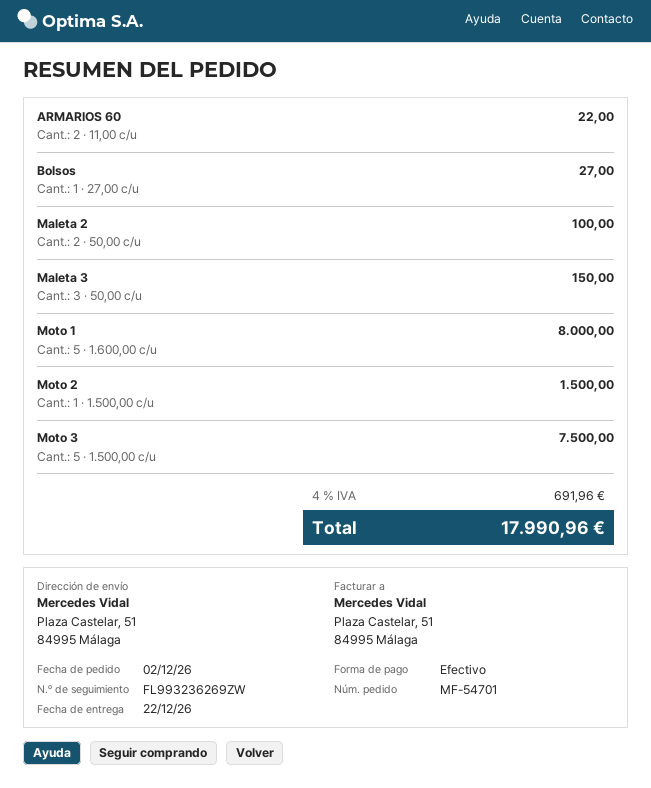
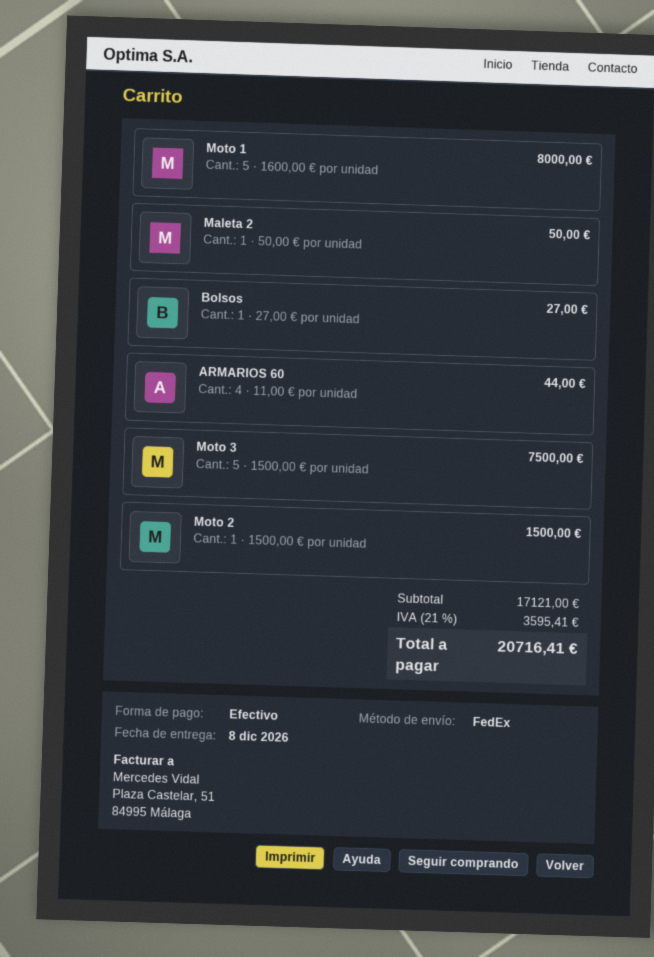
delivery date: 2026-12-22 -> 2026-12-08
ARMARIOS 60: 2 x 11.00 = 22.00 -> 4 x 11.00 = 44.00
Maleta 2: 2 x 50.00 = 100.00 -> 1 x 50.00 = 50.00
Maleta 3: 3 x 50.00 = 150.00 -> none
tax: 4% = 691.96 -> 21% = 3595.41
total: 17990.96 -> 20716.41

